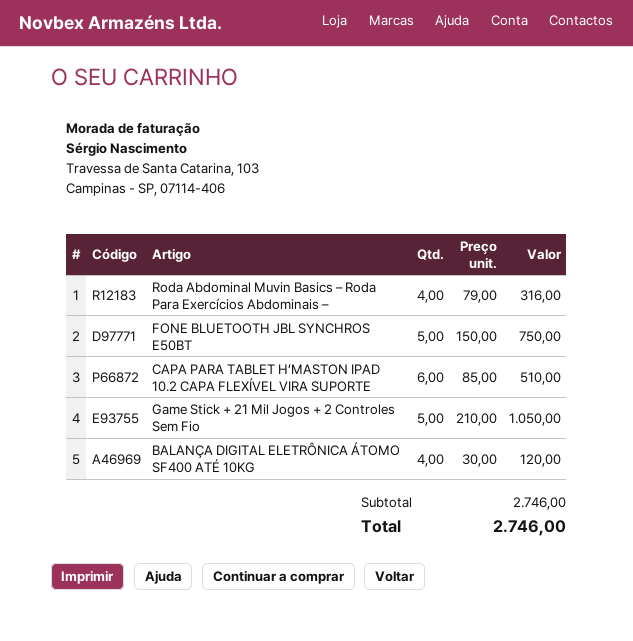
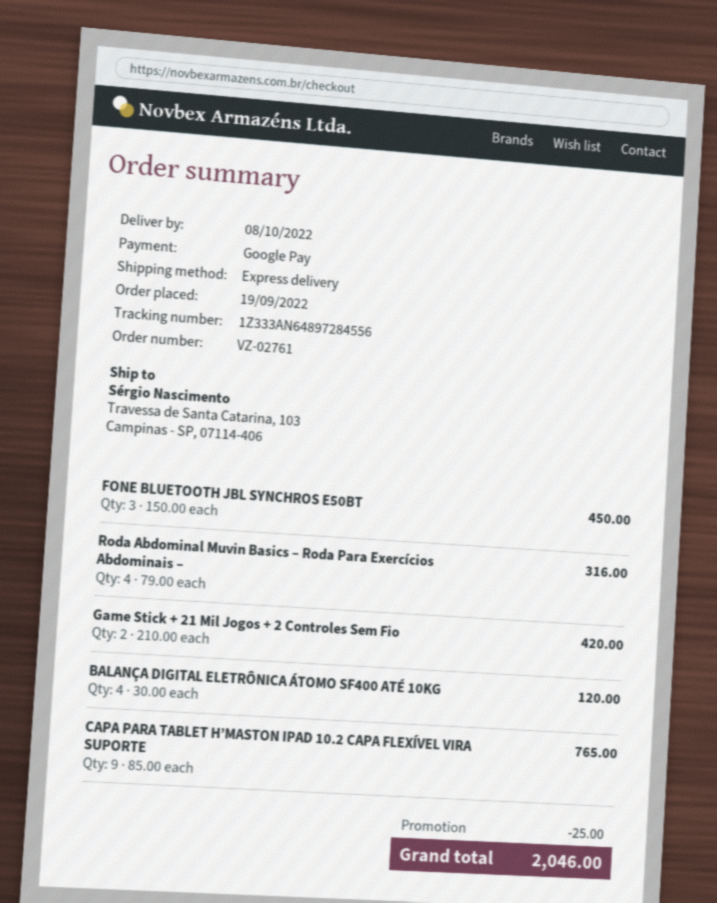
FONE BLUETOOTH JBL SYNCHROS E50BT: 5 x 150.00 = 750.00 -> 3 x 150.00 = 450.00
CAPA PARA TABLET H’MASTON IPAD 10.2 CAPA FLEXÍVEL VIRA SUPORTE: 6 x 85.00 = 510.00 -> 9 x 85.00 = 765.00
Game Stick + 21 Mil Jogos + 2 Controles Sem Fio: 5 x 210.00 = 1050.00 -> 2 x 210.00 = 420.00
discount: none -> 25.00
total: 2746.00 -> 2046.00

